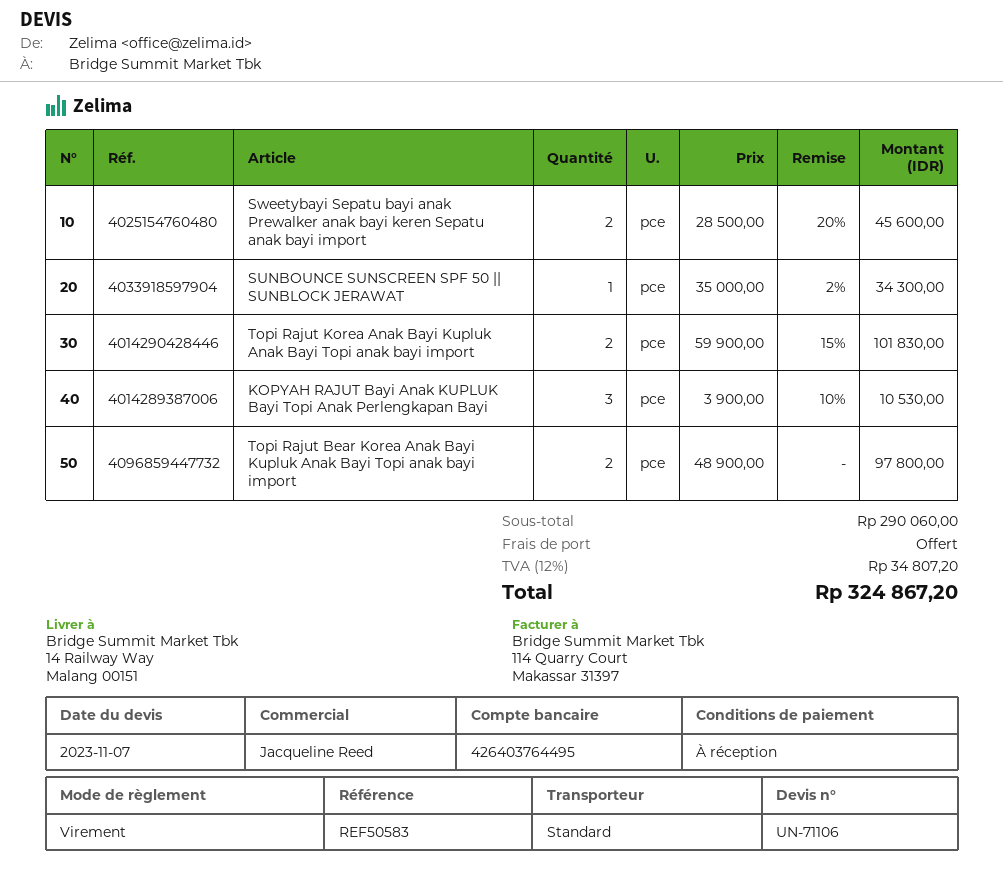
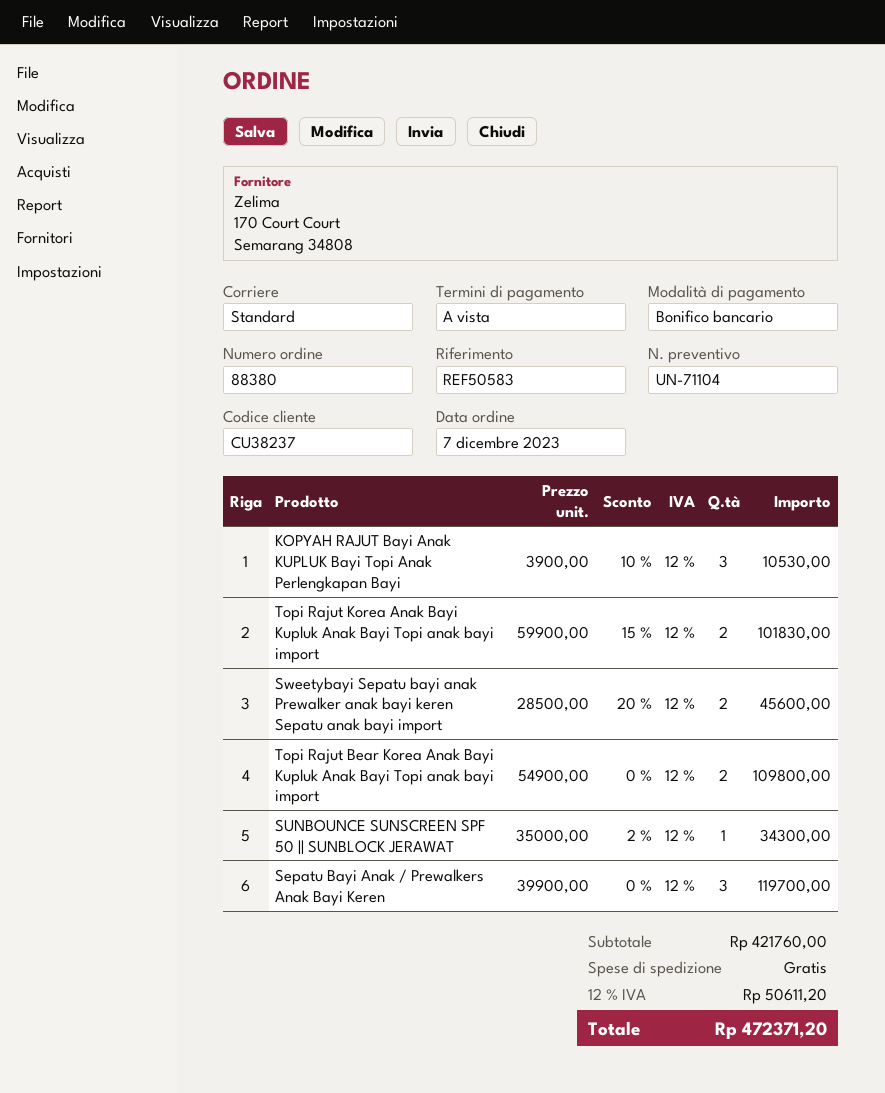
quote number: UN-71106 -> UN-71104
Topi Rajut Bear Korea Anak Bayi Kupluk Anak Bayi Topi anak bayi import: 2 x 48900.00 = 97800.00 -> 2 x 54900.00 = 109800.00
Sepatu Bayi Anak / Prewalkers Anak Bayi Keren: none -> 3 x 39900.00 = 119700.00
subtotal: 290060.00 -> 421760.00
tax: 12% = 34807.20 -> 12% = 50611.20
total: 324867.20 -> 472371.20

